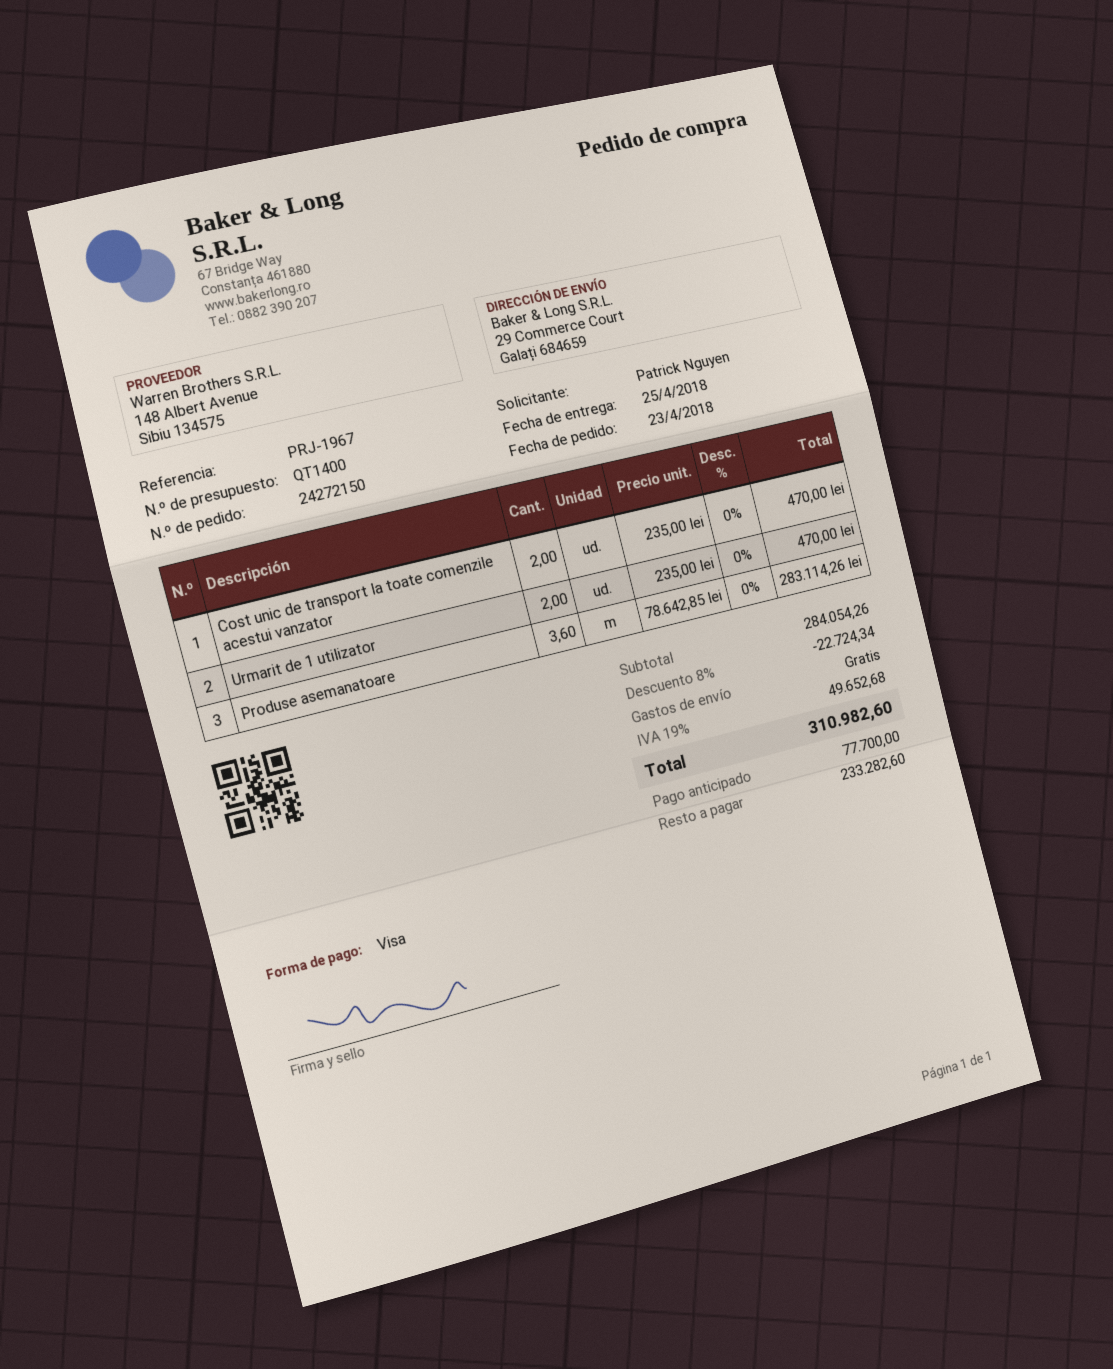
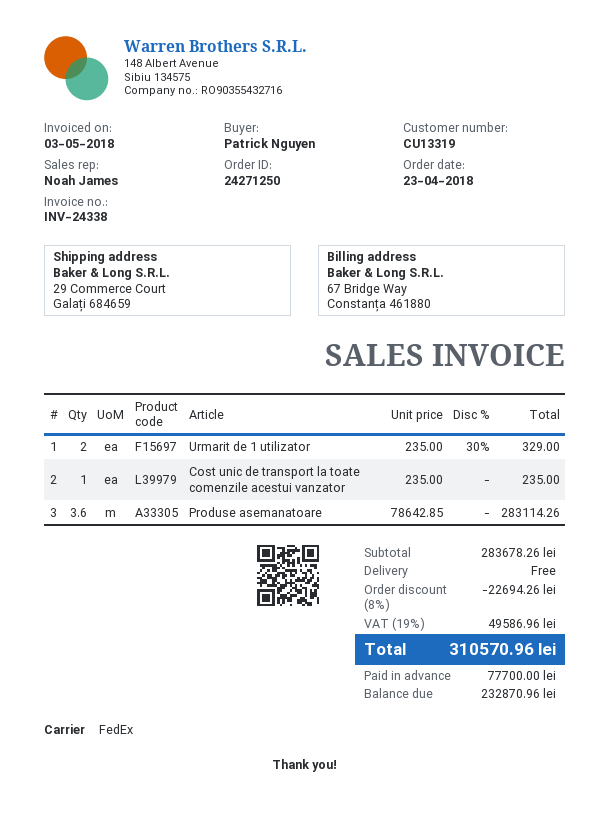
order number: 24272150 -> 24271250
Cost unic de transport la toate comenzile acestui vanzator: 2 x 235.00 = 470.00 -> 1 x 235.00 = 235.00
Urmarit de 1 utilizator: 2 x 235.00 = 470.00 -> 2 x 235.00 - 30% = 329.00
subtotal: 284054.26 -> 283678.26
discount: 8% = 22724.34 -> 8% = 22694.26
tax: 19% = 49652.68 -> 19% = 49586.96
total: 310982.60 -> 310570.96
balance: 233282.60 -> 232870.96

